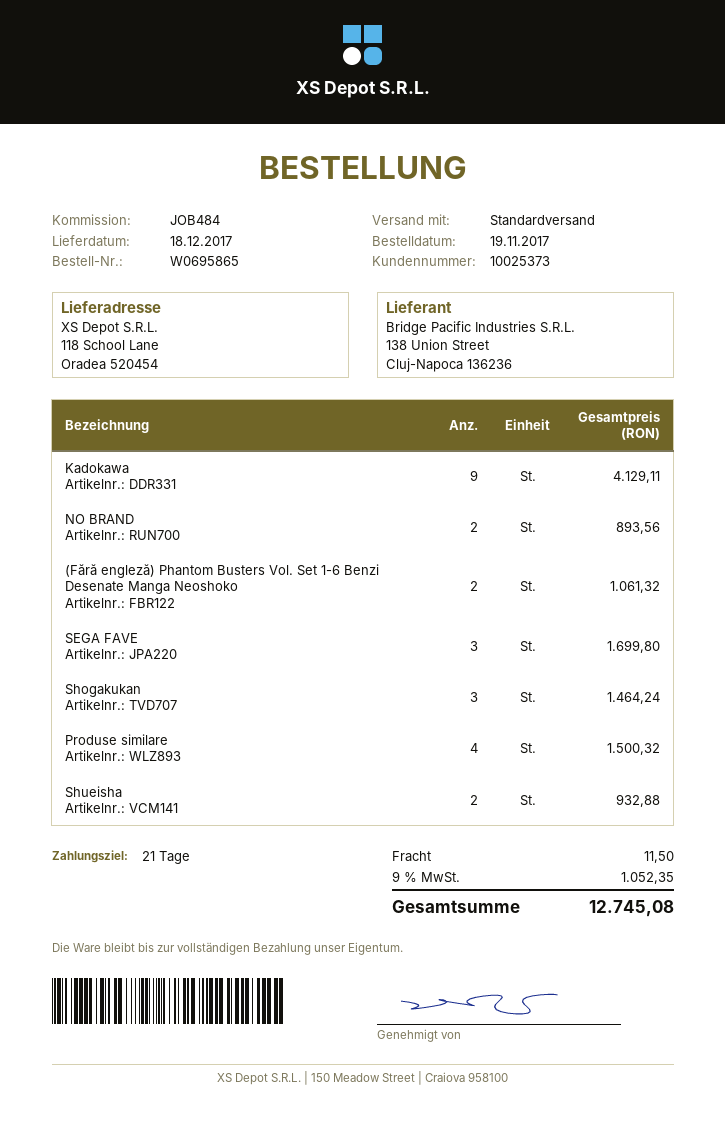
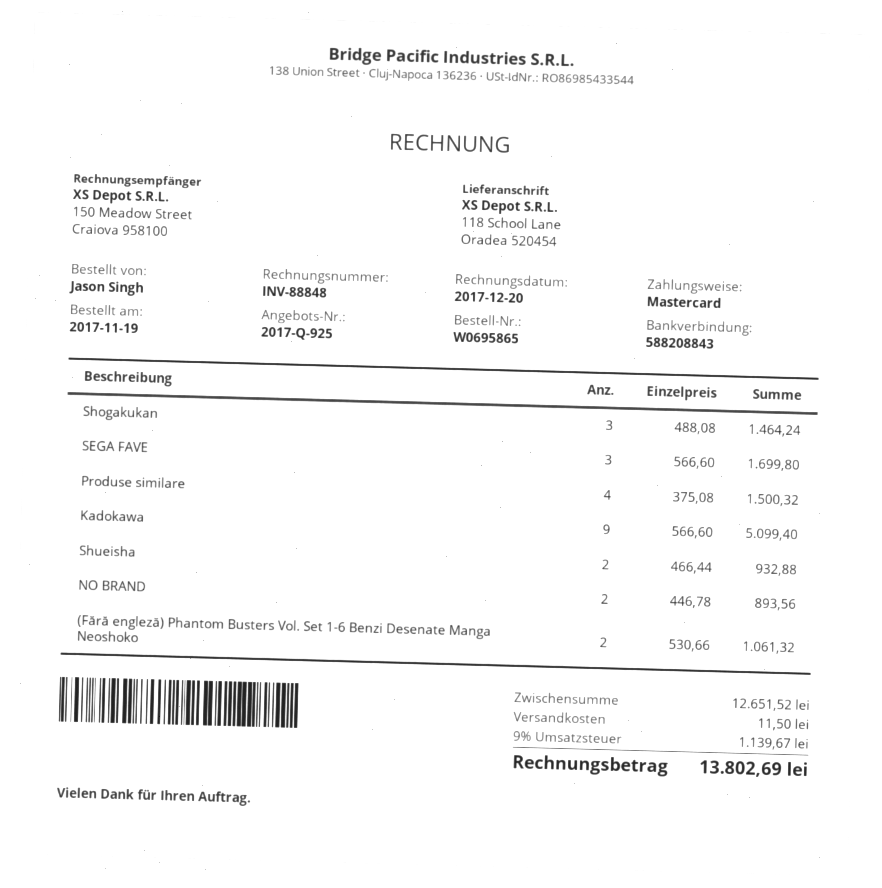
Kadokawa: 9 for 4129.11 -> 9 for 5099.40
tax: 9% = 1052.35 -> 9% = 1139.67
total: 12745.08 -> 13802.69

